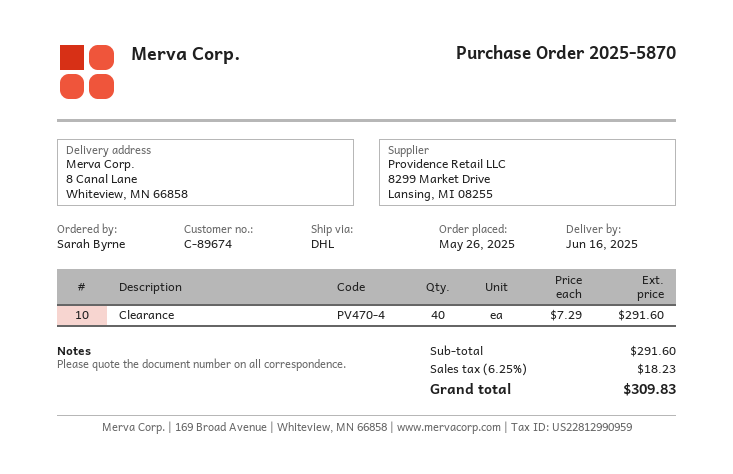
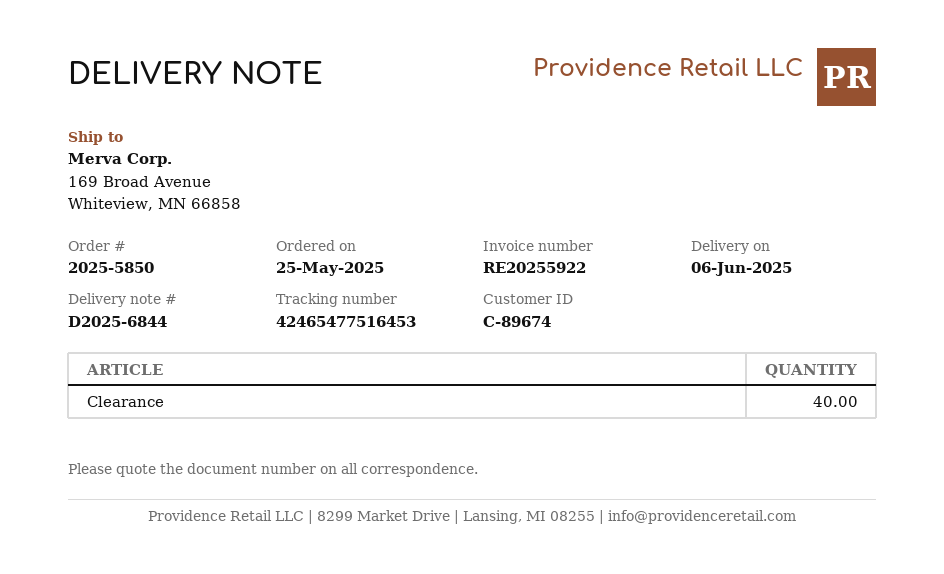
order number: 2025-5870 -> 2025-5850
order date: 2025-05-26 -> 2025-05-25
delivery date: 2025-06-16 -> 2025-06-06
ship to: 8 Canal Lane, Whiteview, MN 66858 -> 169 Broad Avenue, Whiteview, MN 66858

